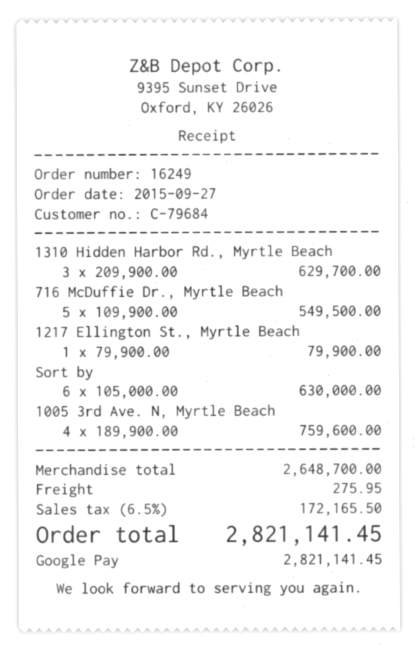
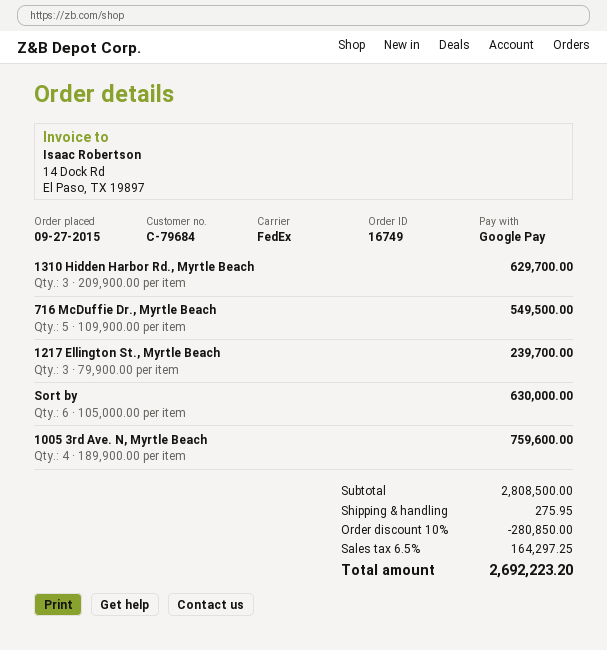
order number: 16249 -> 16749
1217 Ellington St., Myrtle Beach: 1 x 79900.00 = 79900.00 -> 3 x 79900.00 = 239700.00
subtotal: 2648700.00 -> 2808500.00
discount: none -> 10% = 280850.00
tax: 6.5% = 172165.50 -> 6.5% = 164297.25
total: 2821141.45 -> 2692223.20

